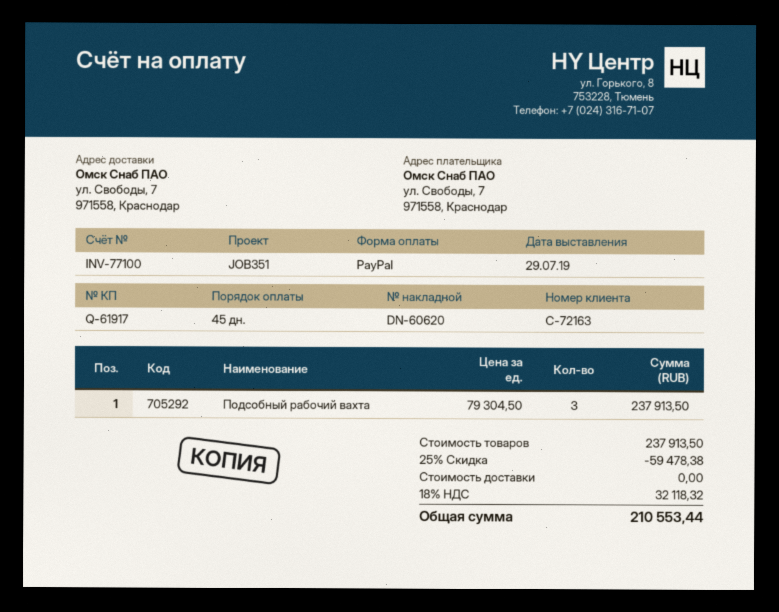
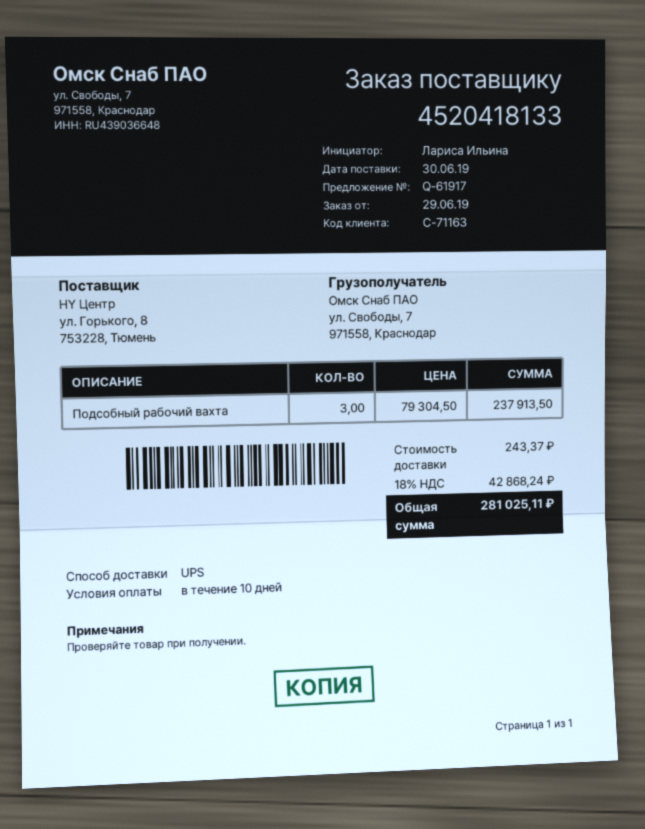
payment terms: 45 days -> 10 days
customer number: C-72163 -> C-71163
discount: 25% = 59478.38 -> none
shipping: 0.00 -> 243.37
tax: 18% = 32118.32 -> 18% = 42868.24
total: 210553.44 -> 281025.11

